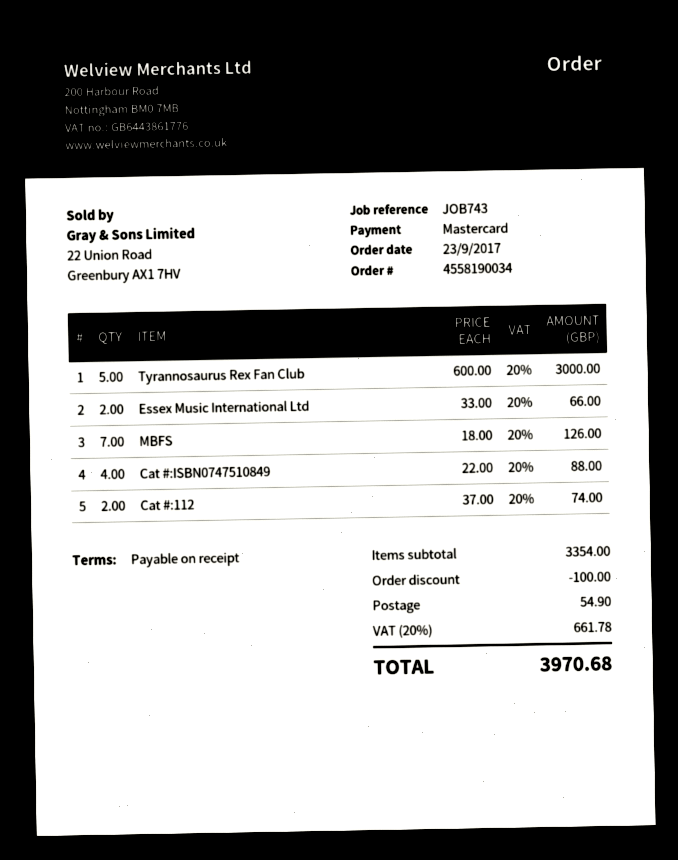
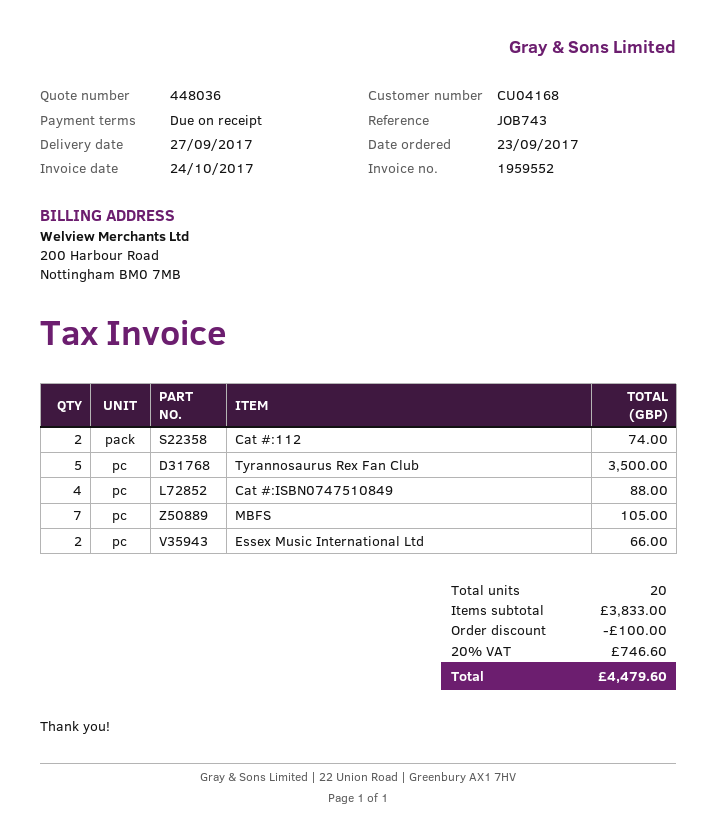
Tyrannosaurus Rex Fan Club: 5 for 3000.00 -> 5 for 3500.00
MBFS: 7 for 126.00 -> 7 for 105.00
subtotal: 3354.00 -> 3833.00
shipping: 54.90 -> none
tax: 20% = 661.78 -> 20% = 746.60
total: 3970.68 -> 4479.60

